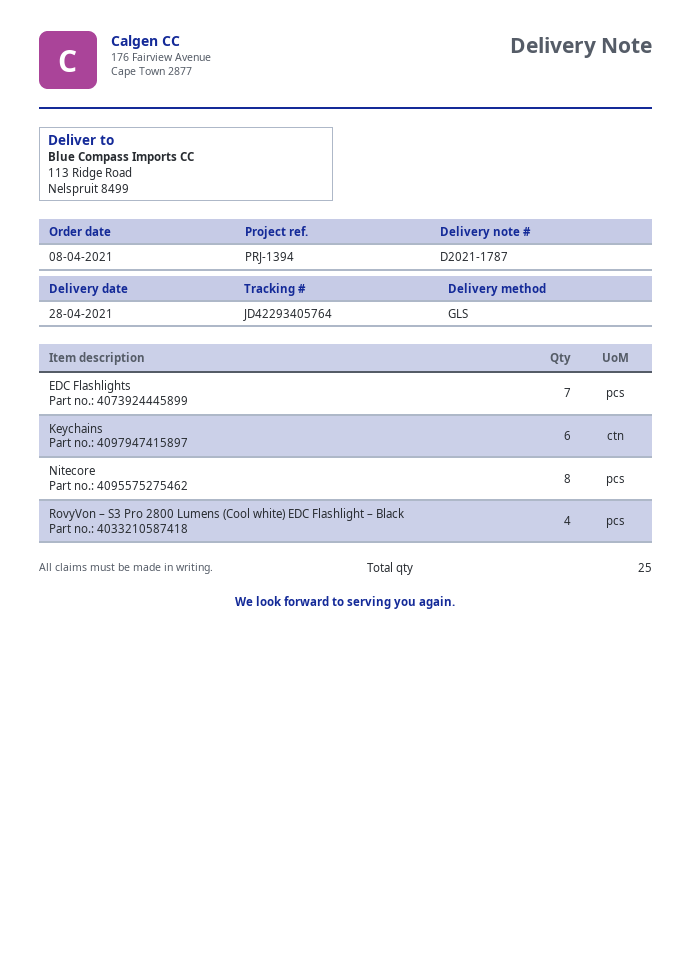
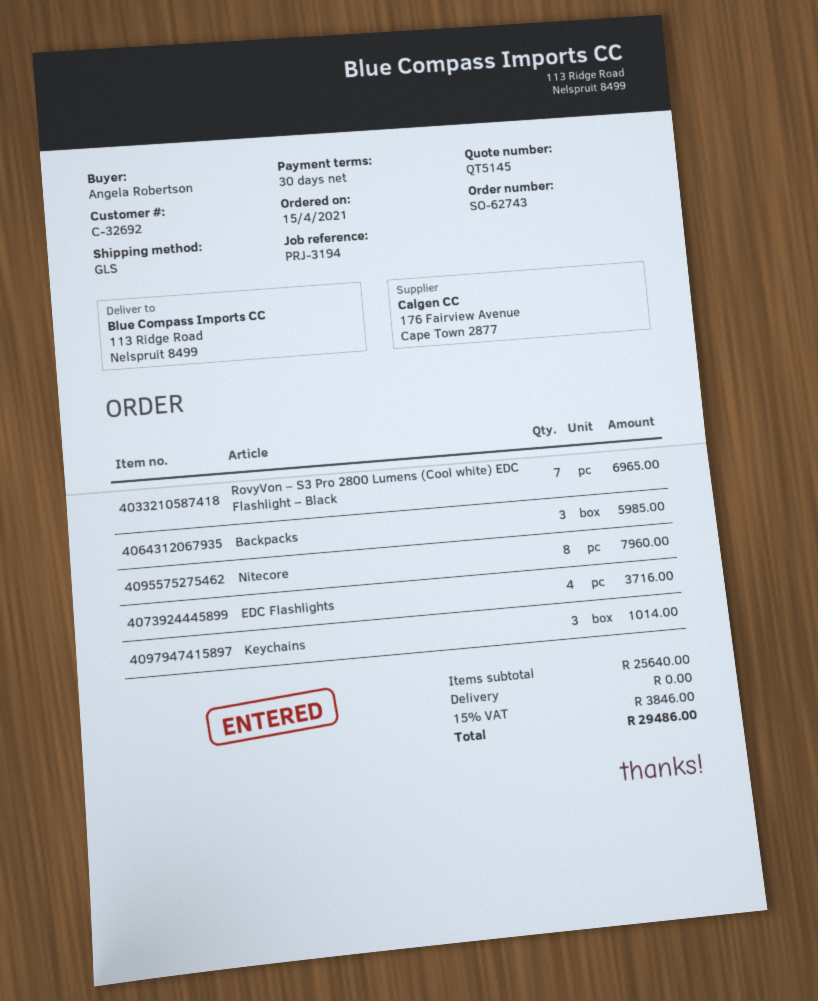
order date: 2021-04-08 -> 2021-04-15
reference: PRJ-1394 -> PRJ-3194
EDC Flashlights: 7 -> 4
Keychains: 6 -> 3
RovyVon – S3 Pro 2800 Lumens (Cool white) EDC Flashlight – Black: 4 -> 7
Backpacks: none -> 3

